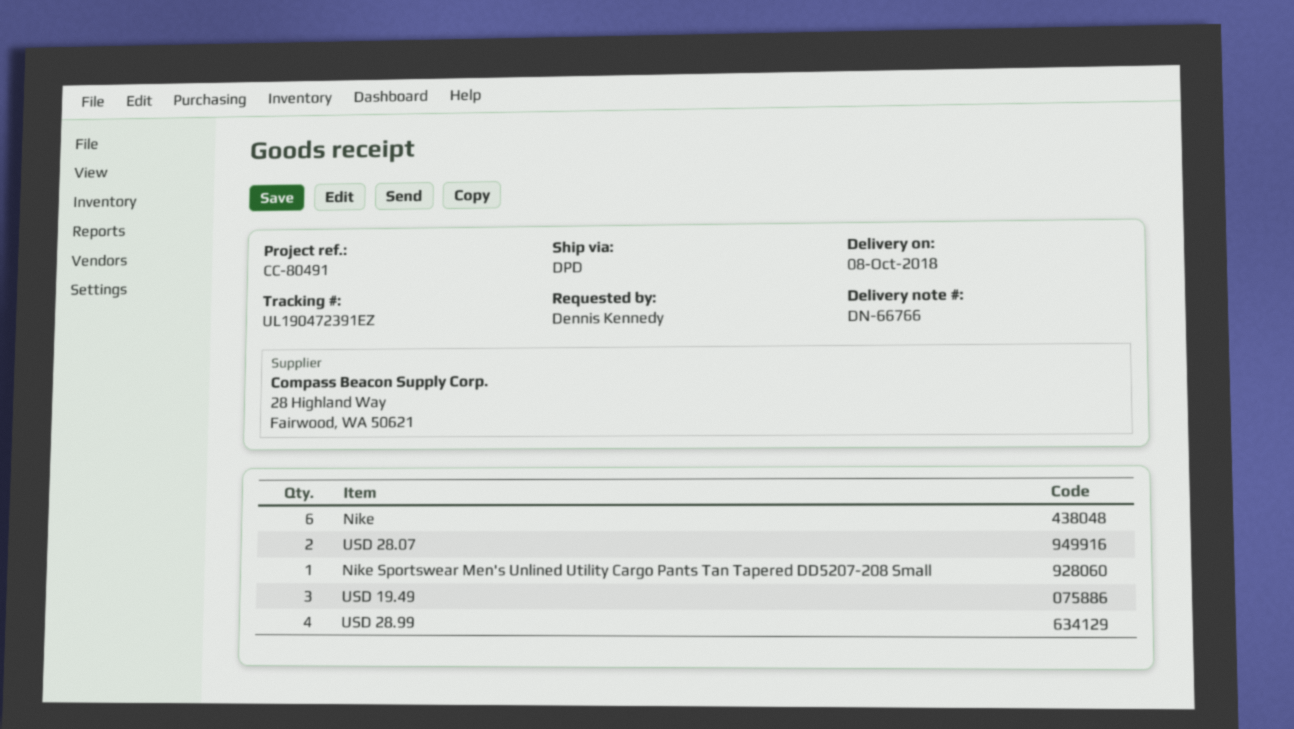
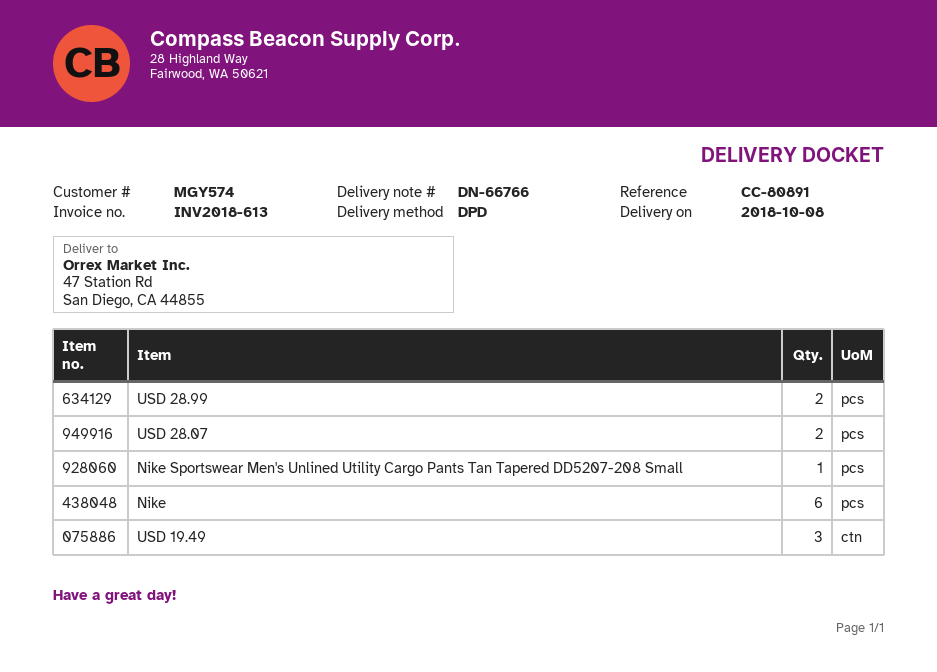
reference: CC-80491 -> CC-80891
USD 28.99: 4 -> 2

